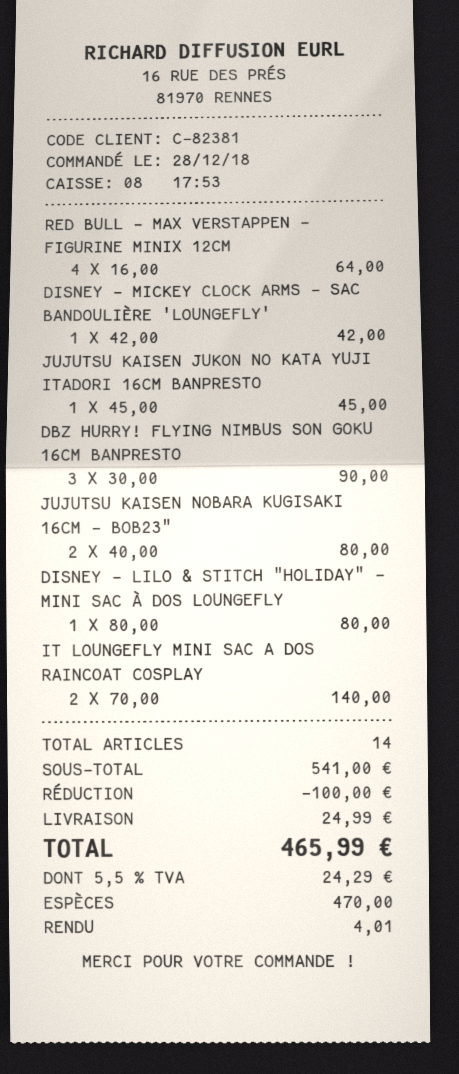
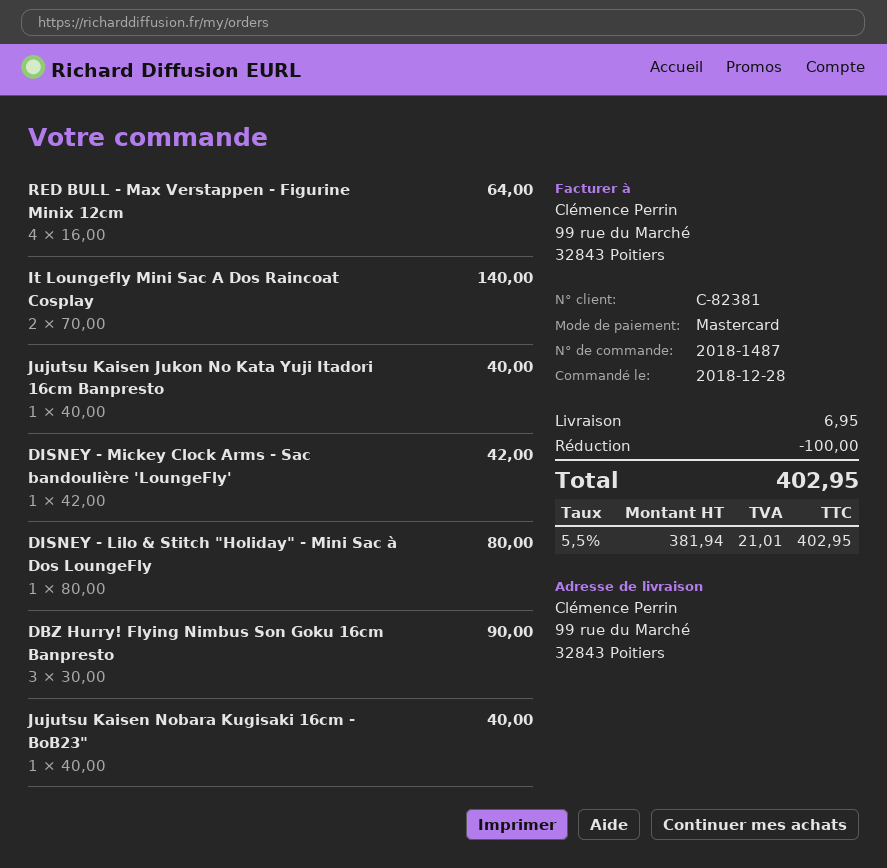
payment method: cash -> Mastercard
JUJUTSU KAISEN JUKON NO KATA YUJI ITADORI 16CM BANPRESTO: 1 x 45.00 = 45.00 -> 1 x 40.00 = 40.00
JUJUTSU KAISEN NOBARA KUGISAKI 16CM - BOB23": 2 x 40.00 = 80.00 -> 1 x 40.00 = 40.00
shipping: 24.99 -> 6.95
tax: 5.5% = 24.29 -> 5.5% = 21.01
total: 465.99 -> 402.95

